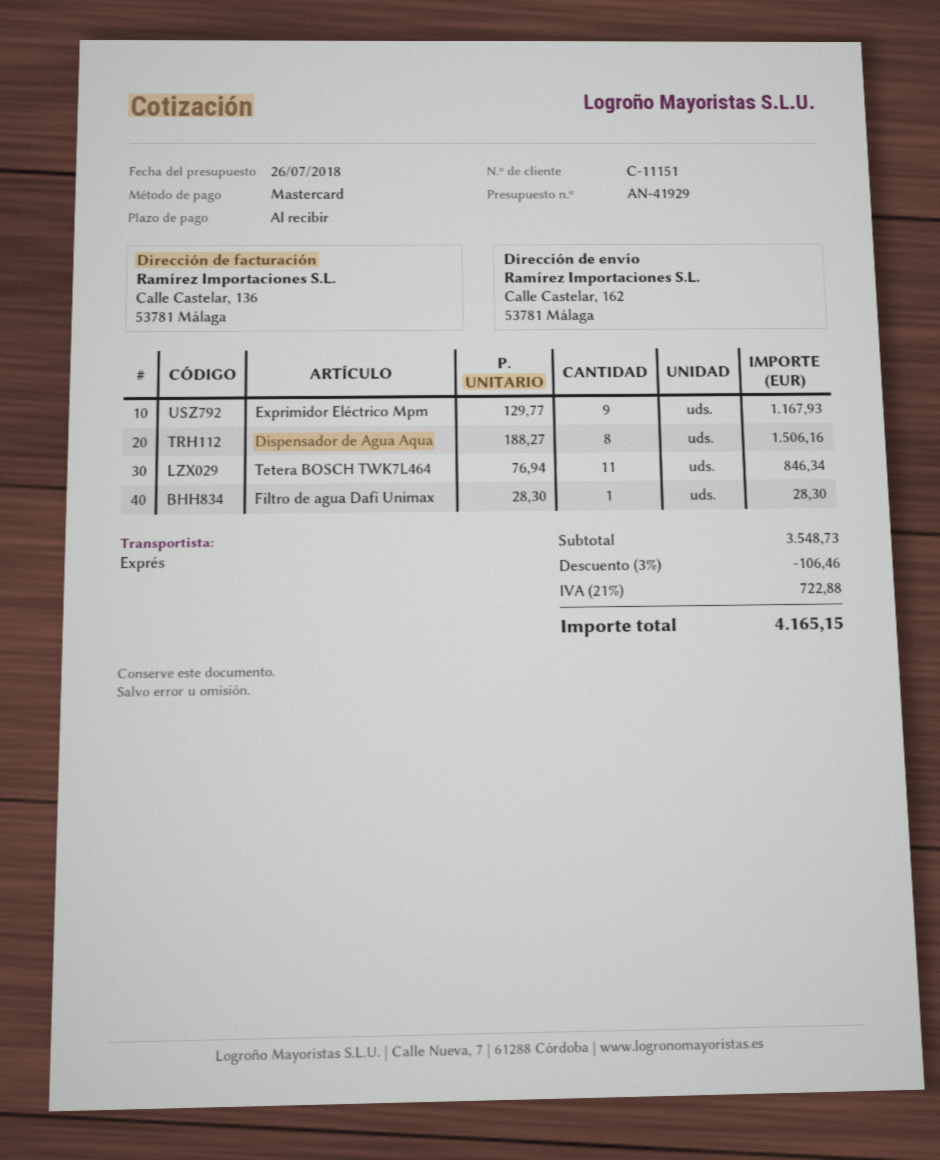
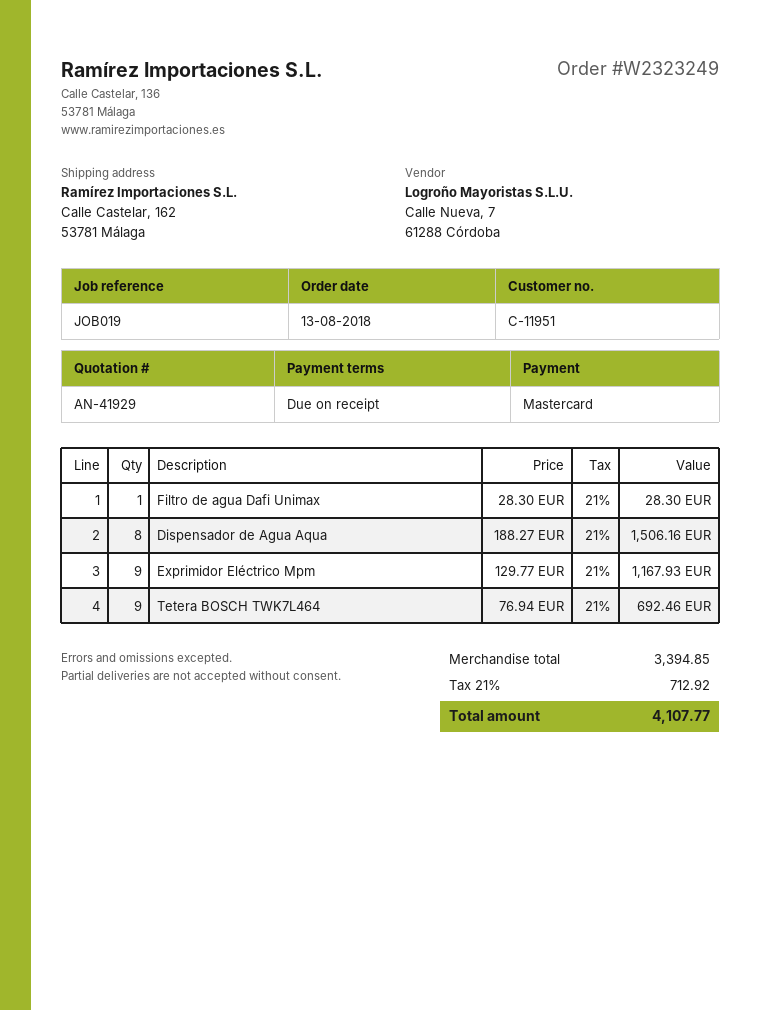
customer number: C-11151 -> C-11951
Tetera BOSCH TWK7L464: 11 x 76.94 = 846.34 -> 9 x 76.94 = 692.46
subtotal: 3548.73 -> 3394.85
discount: 3% = 106.46 -> none
tax: 21% = 722.88 -> 21% = 712.92
total: 4165.15 -> 4107.77

